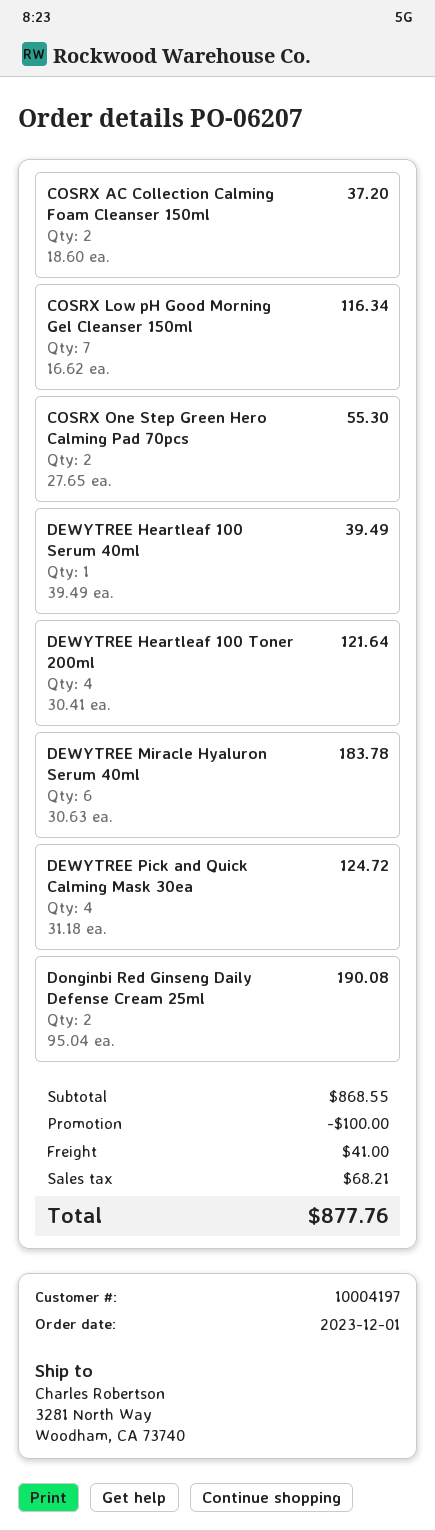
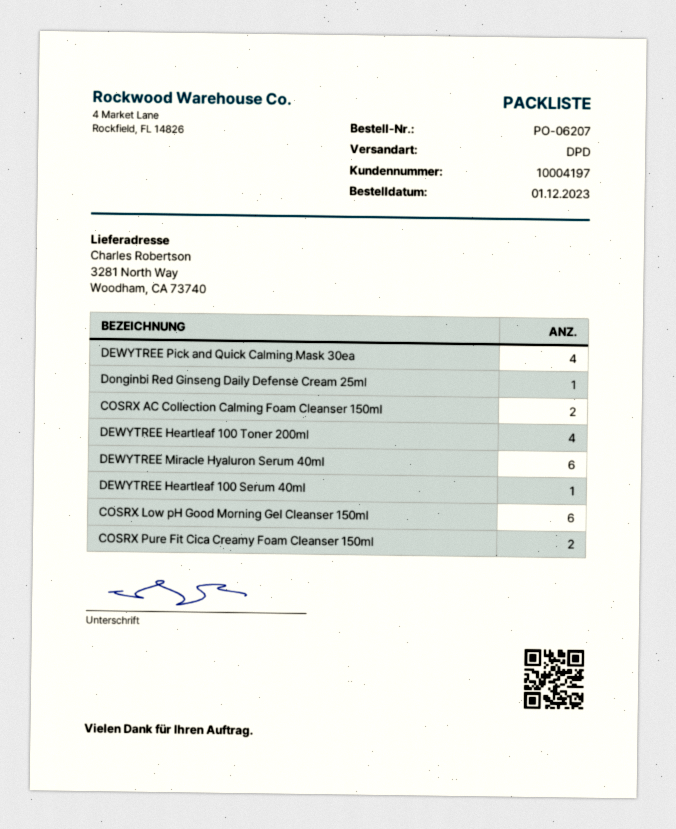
COSRX Low pH Good Morning Gel Cleanser 150ml: 7 -> 6
COSRX One Step Green Hero Calming Pad 70pcs: 2 -> none
Donginbi Red Ginseng Daily Defense Cream 25ml: 2 -> 1
COSRX Pure Fit Cica Creamy Foam Cleanser 150ml: none -> 2

